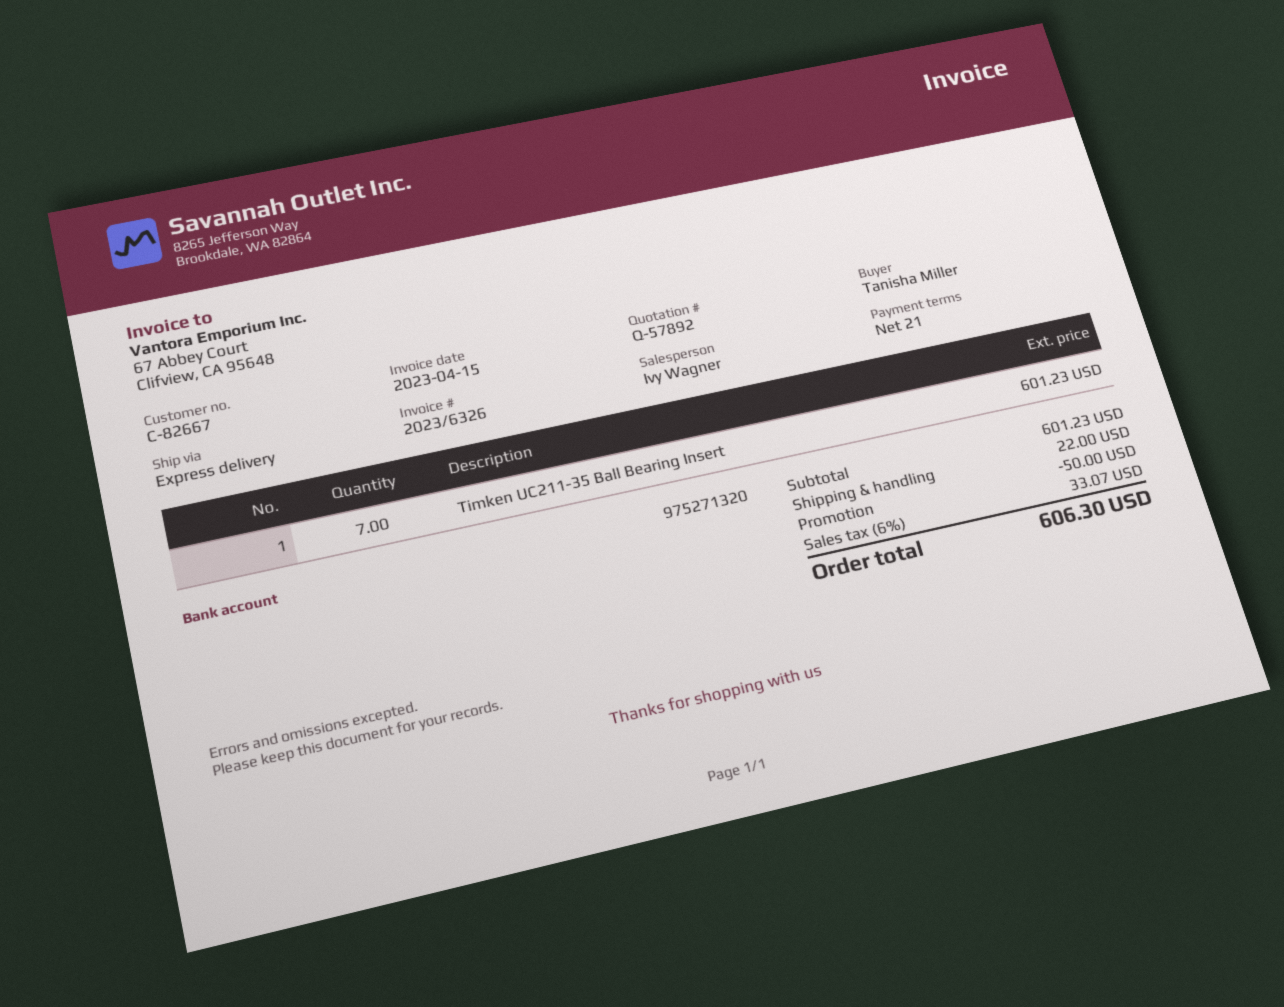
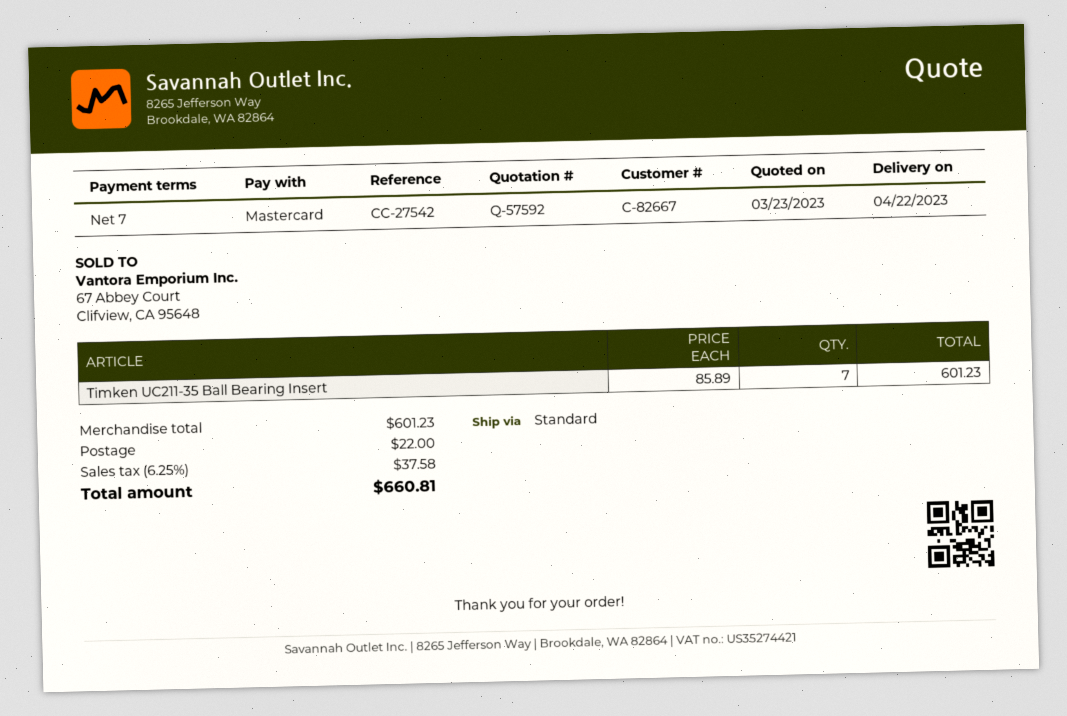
quote number: Q-57892 -> Q-57592
payment terms: 21 days -> 7 days
shipping method: express -> standard
discount: 50.00 -> none
tax: 6% = 33.07 -> 6.25% = 37.58
total: 606.30 -> 660.81

